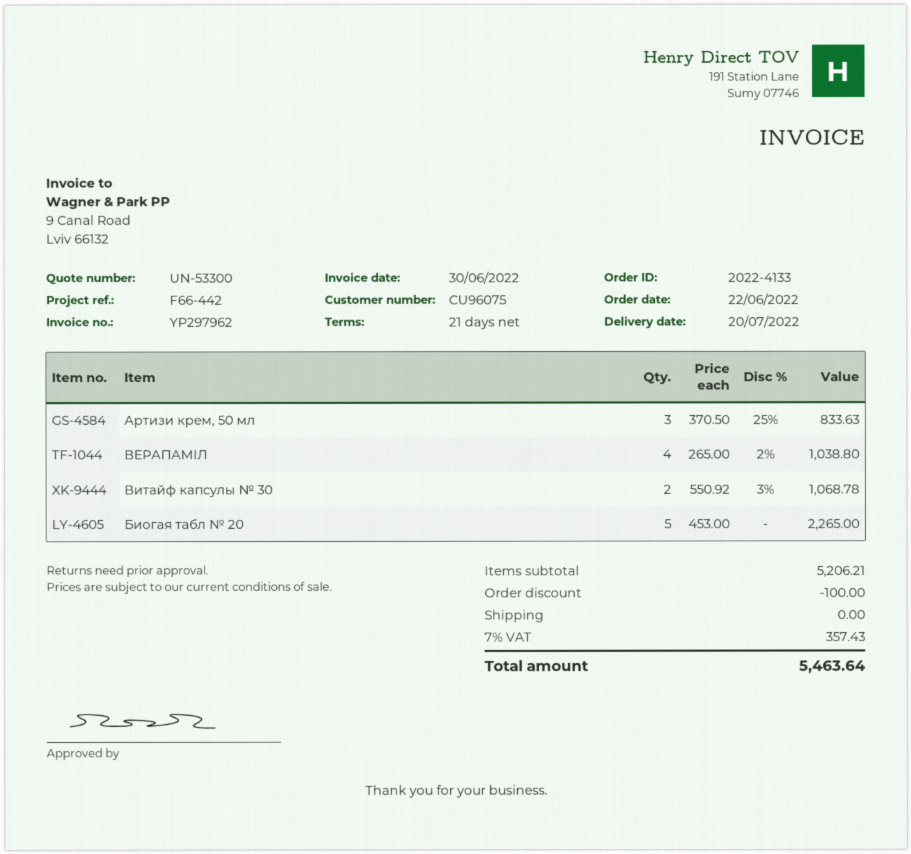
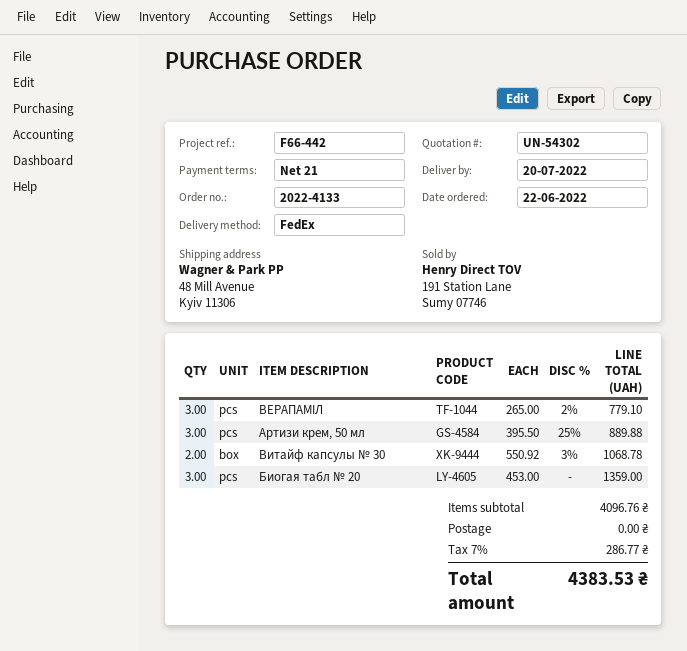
quote number: UN-53300 -> UN-54302
Артизи крем, 50 мл: 3 x 370.50 - 25% = 833.63 -> 3 x 395.50 - 25% = 889.88
ВЕРАПАМІЛ: 4 x 265.00 - 2% = 1038.80 -> 3 x 265.00 - 2% = 779.10
Биогая табл № 20: 5 x 453.00 = 2265.00 -> 3 x 453.00 = 1359.00
subtotal: 5206.21 -> 4096.76
discount: 100.00 -> none
tax: 7% = 357.43 -> 7% = 286.77
total: 5463.64 -> 4383.53

